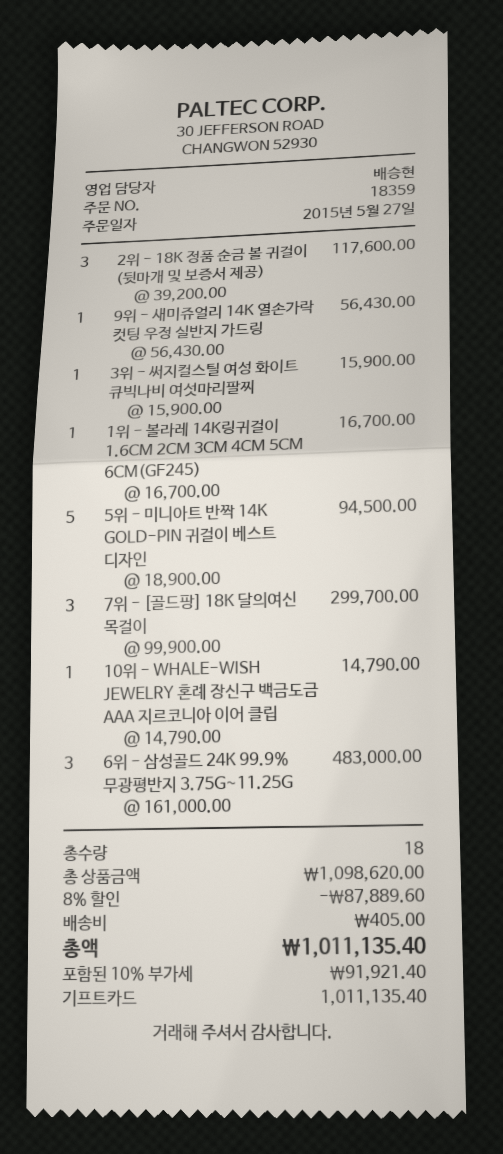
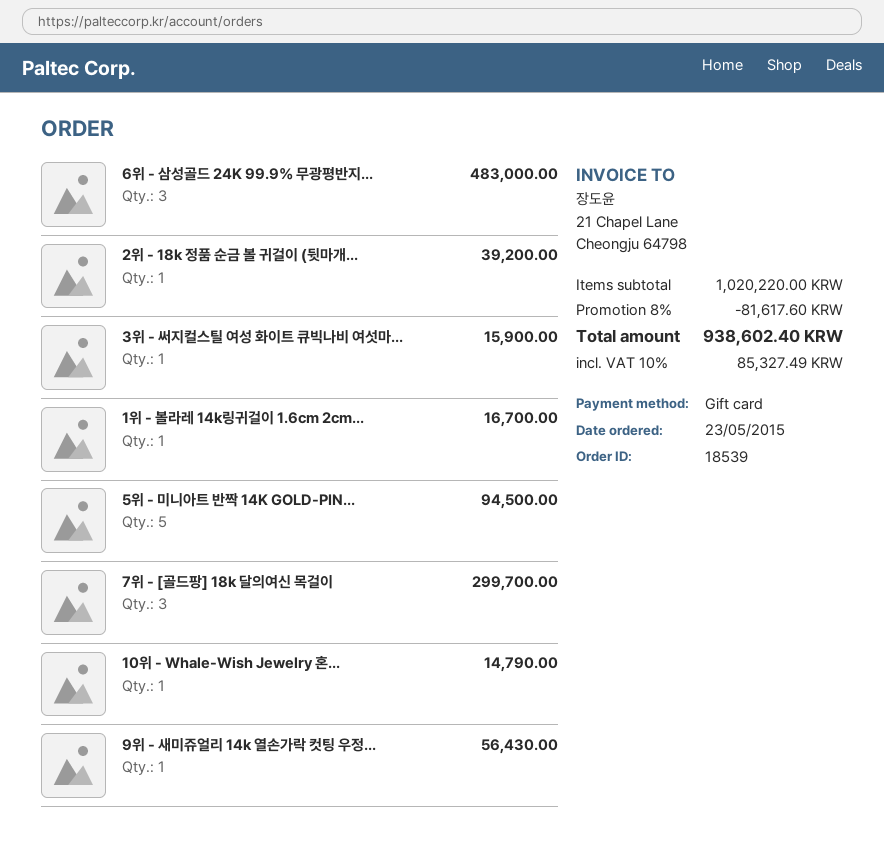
order number: 18359 -> 18539
order date: 2015-05-27 -> 2015-05-23
2위 - 18K 정품 순금 볼 귀걸이 (뒷마개 및 보증서 제공): 3 for 117600.00 -> 1 for 39200.00
subtotal: 1098620.00 -> 1020220.00
discount: 8% = 87889.60 -> 8% = 81617.60
shipping: 405.00 -> none
tax: 10% = 91921.40 -> 10% = 85327.49
total: 1011135.40 -> 938602.40

